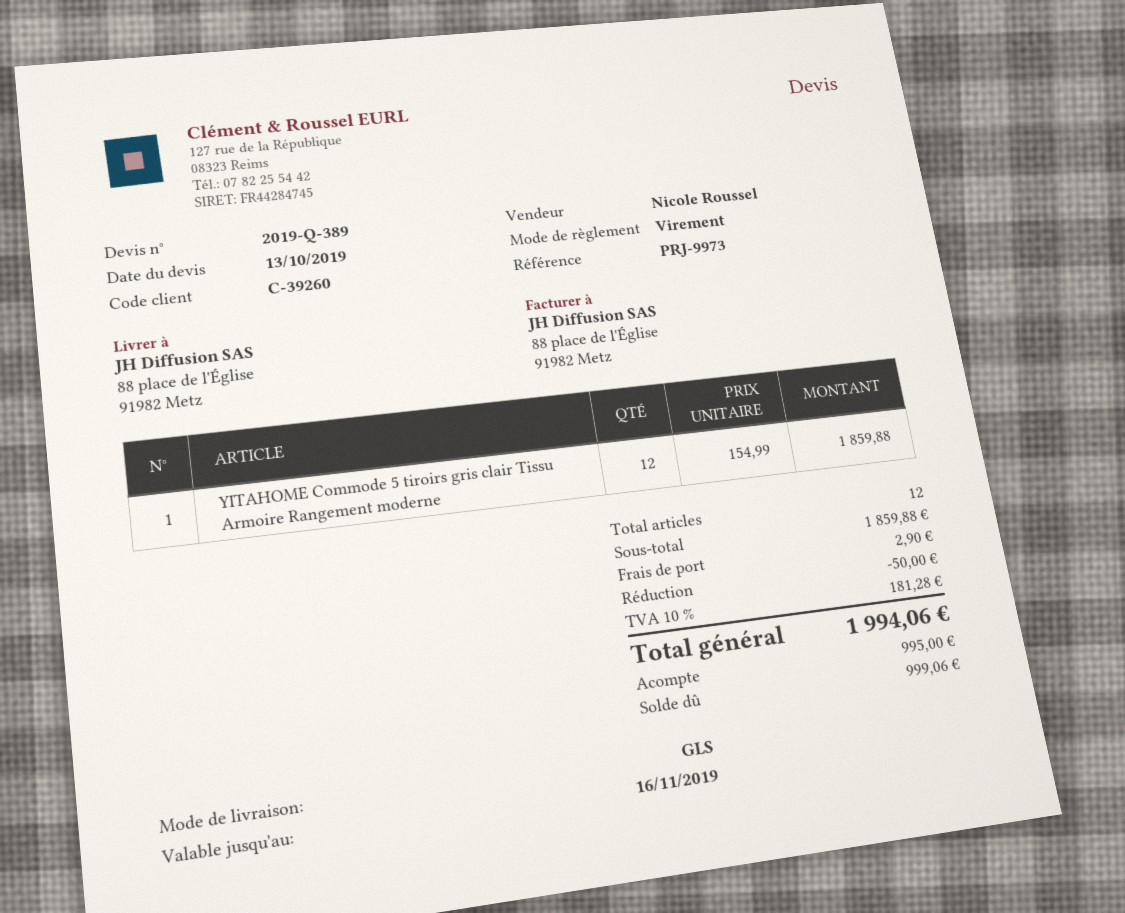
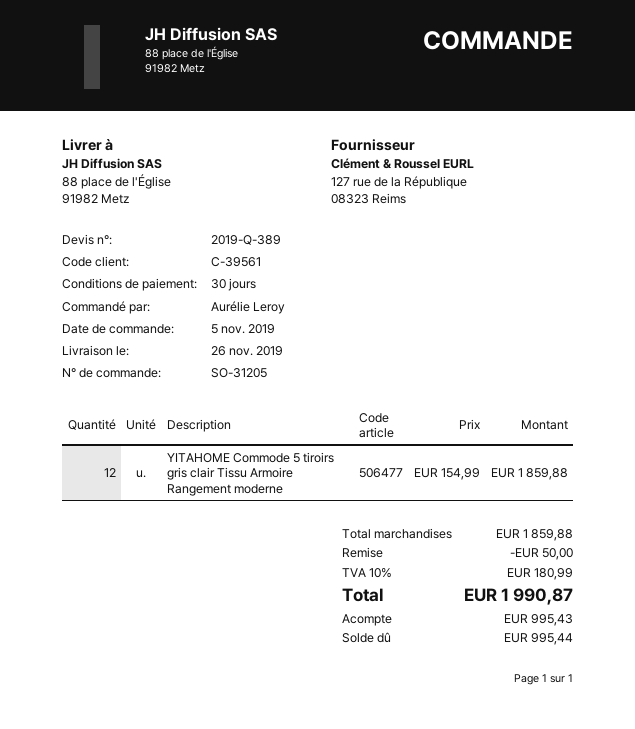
customer number: C-39260 -> C-39561
shipping: 2.90 -> none
tax: 10% = 181.28 -> 10% = 180.99
total: 1994.06 -> 1990.87
deposit: 995.00 -> 995.43
balance: 999.06 -> 995.44

